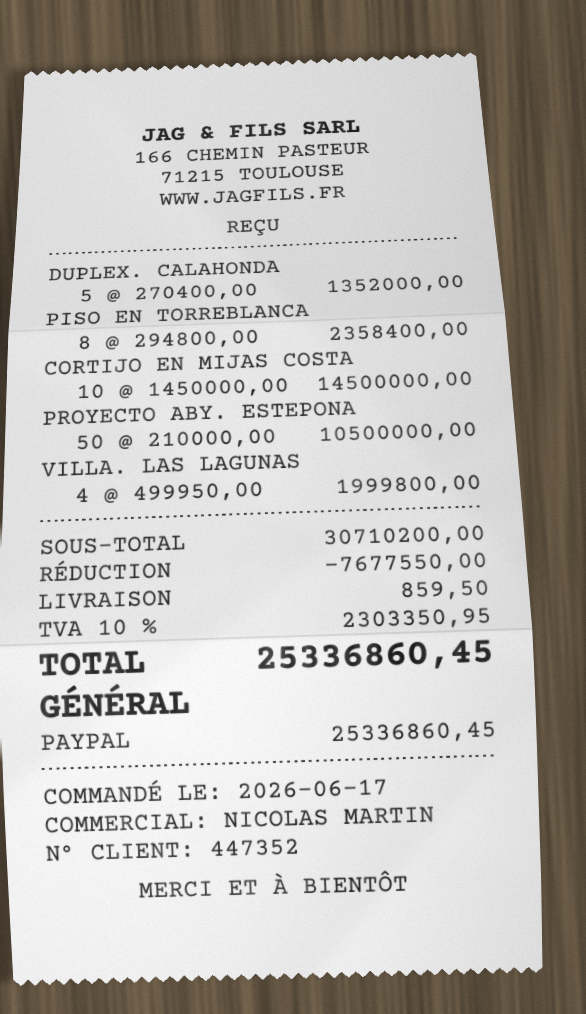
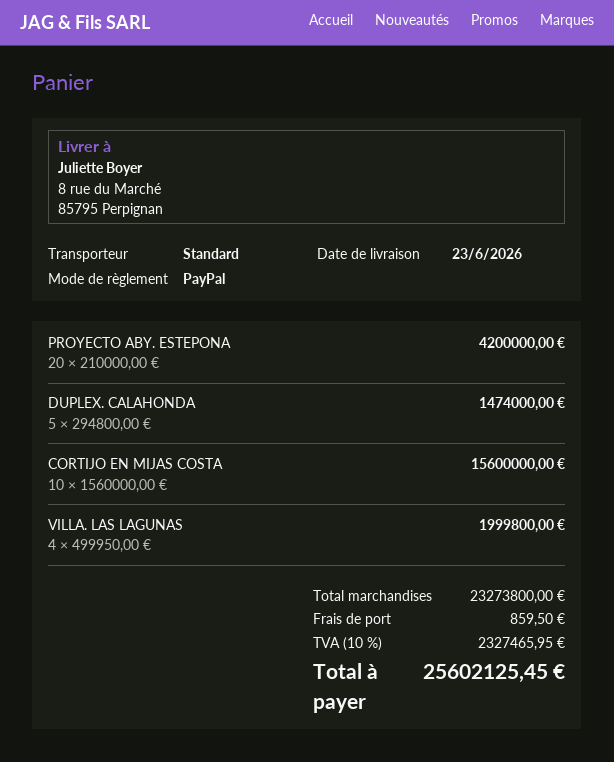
DUPLEX. CALAHONDA: 5 x 270400.00 = 1352000.00 -> 5 x 294800.00 = 1474000.00
PISO EN TORREBLANCA: 8 x 294800.00 = 2358400.00 -> none
CORTIJO EN MIJAS COSTA: 10 x 1450000.00 = 14500000.00 -> 10 x 1560000.00 = 15600000.00
PROYECTO ABY. ESTEPONA: 50 x 210000.00 = 10500000.00 -> 20 x 210000.00 = 4200000.00
subtotal: 30710200.00 -> 23273800.00
discount: 7677550.00 -> none
tax: 10% = 2303350.95 -> 10% = 2327465.95
total: 25336860.45 -> 25602125.45

